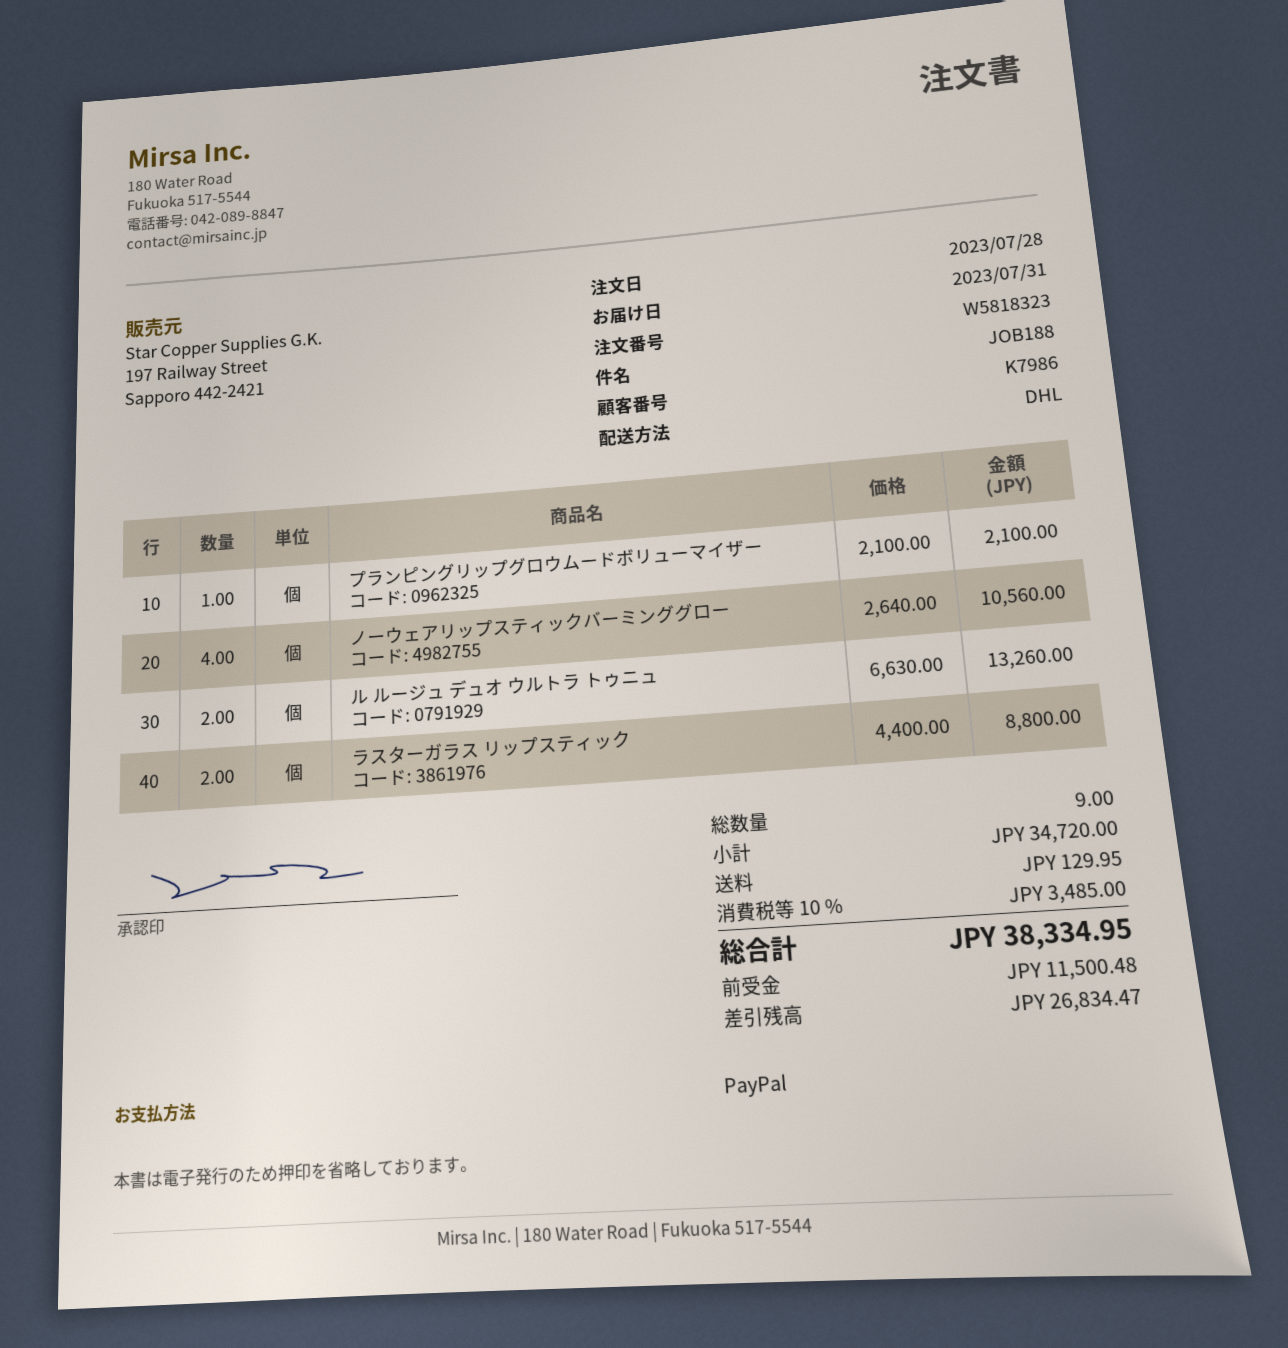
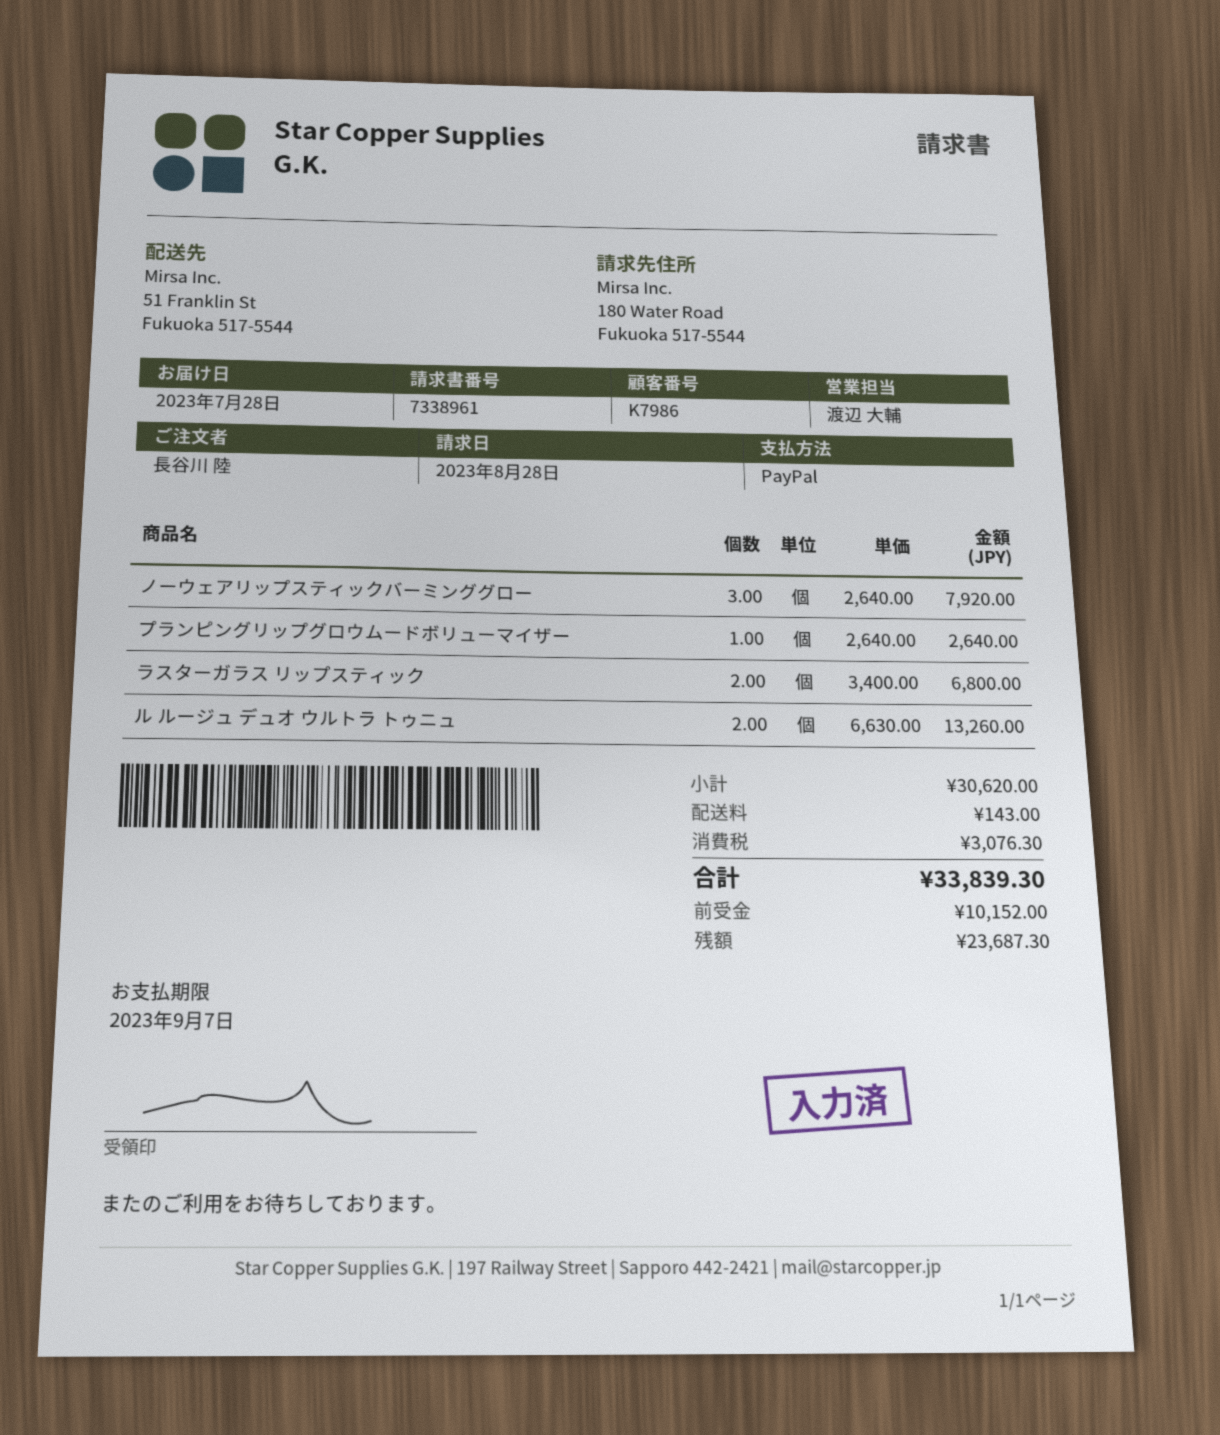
delivery date: 2023-07-31 -> 2023-07-28
プランピングリップグロウムードボリューマイザー: 1 x 2100.00 = 2100.00 -> 1 x 2640.00 = 2640.00
ノーウェアリップスティックバーミンググロー: 4 x 2640.00 = 10560.00 -> 3 x 2640.00 = 7920.00
ラスターガラス リップスティック: 2 x 4400.00 = 8800.00 -> 2 x 3400.00 = 6800.00
subtotal: 34720.00 -> 30620.00
shipping: 129.95 -> 143.00
tax: 3485.00 -> 3076.30
total: 38334.95 -> 33839.30
deposit: 11500.48 -> 10152.00
balance: 26834.47 -> 23687.30

